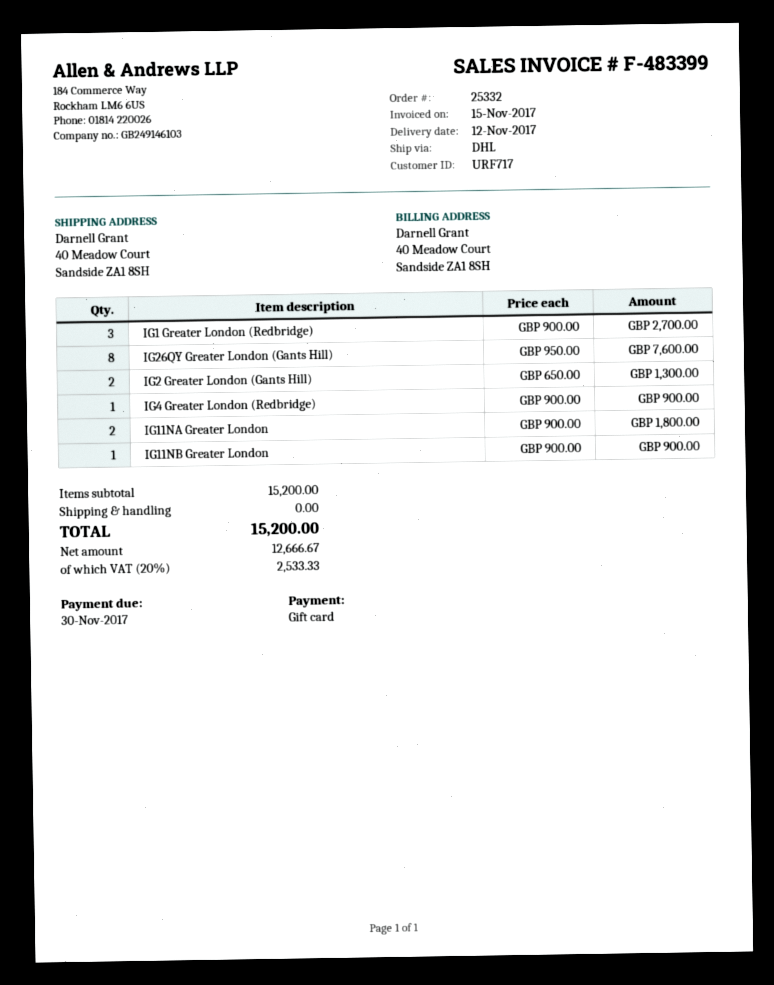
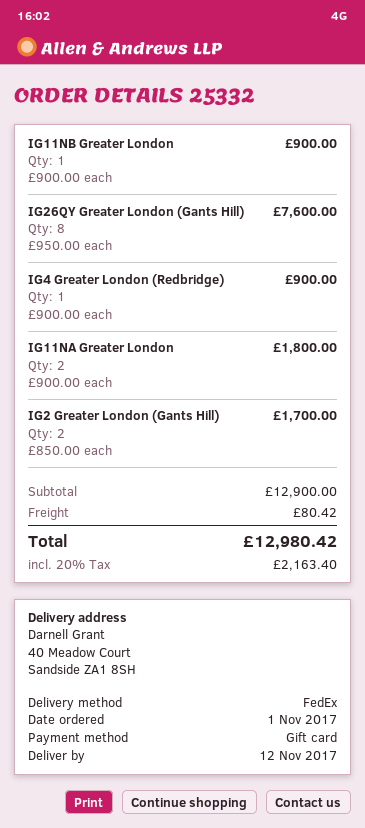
shipping method: DHL -> FedEx
IG1 Greater London (Redbridge): 3 x 900.00 = 2700.00 -> none
IG2 Greater London (Gants Hill): 2 x 650.00 = 1300.00 -> 2 x 850.00 = 1700.00
subtotal: 15200.00 -> 12900.00
shipping: 0.00 -> 80.42
tax: 20% = 2533.33 -> 20% = 2163.40
total: 15200.00 -> 12980.42

